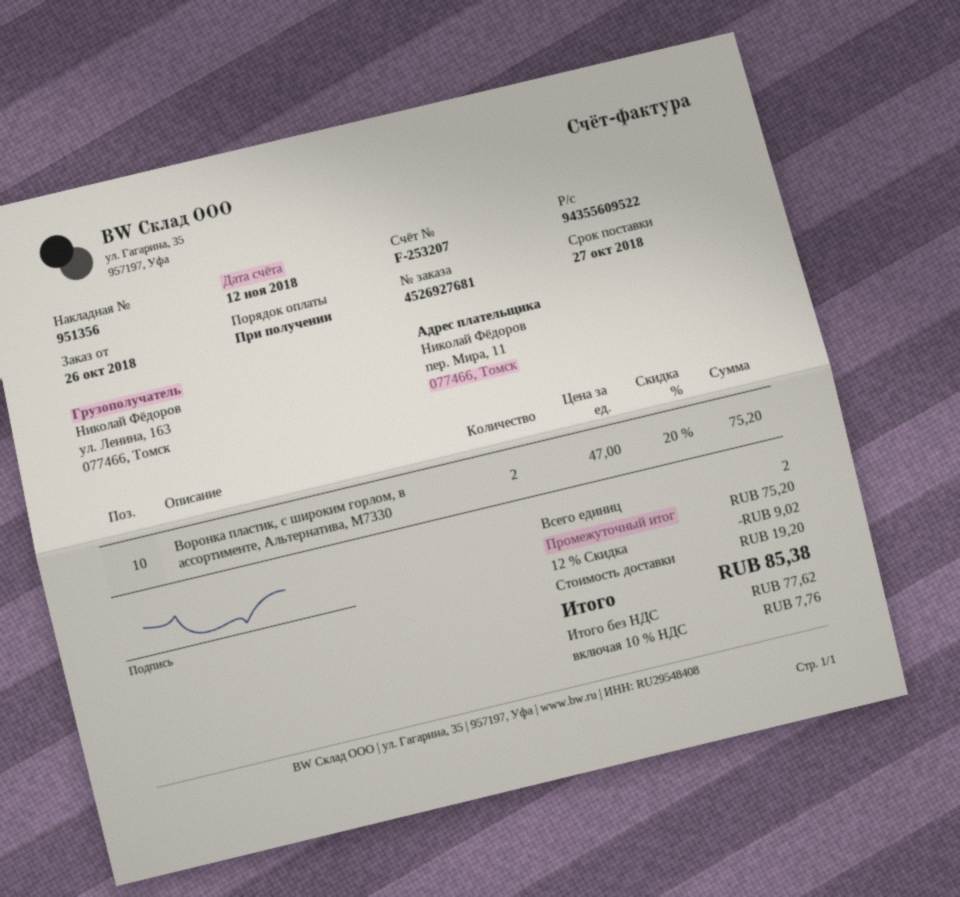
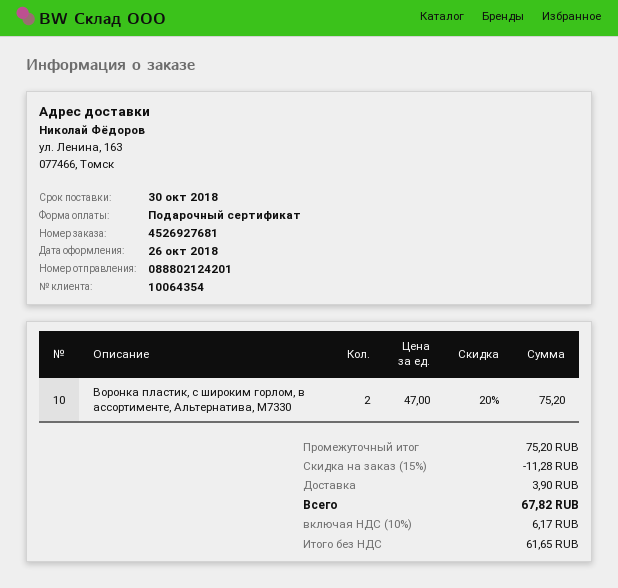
delivery date: 2018-10-27 -> 2018-10-30
discount: 12% = 9.02 -> 15% = 11.28
shipping: 19.20 -> 3.90
net: 77.62 -> 61.65
tax: 10% = 7.76 -> 10% = 6.17
total: 85.38 -> 67.82

